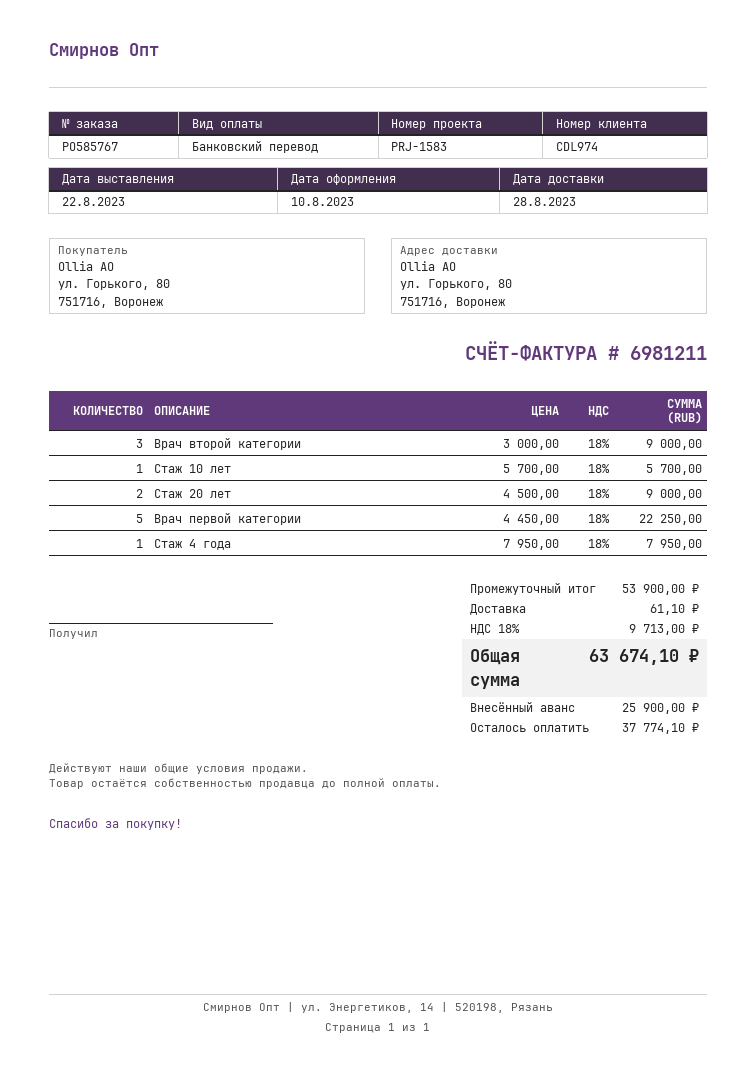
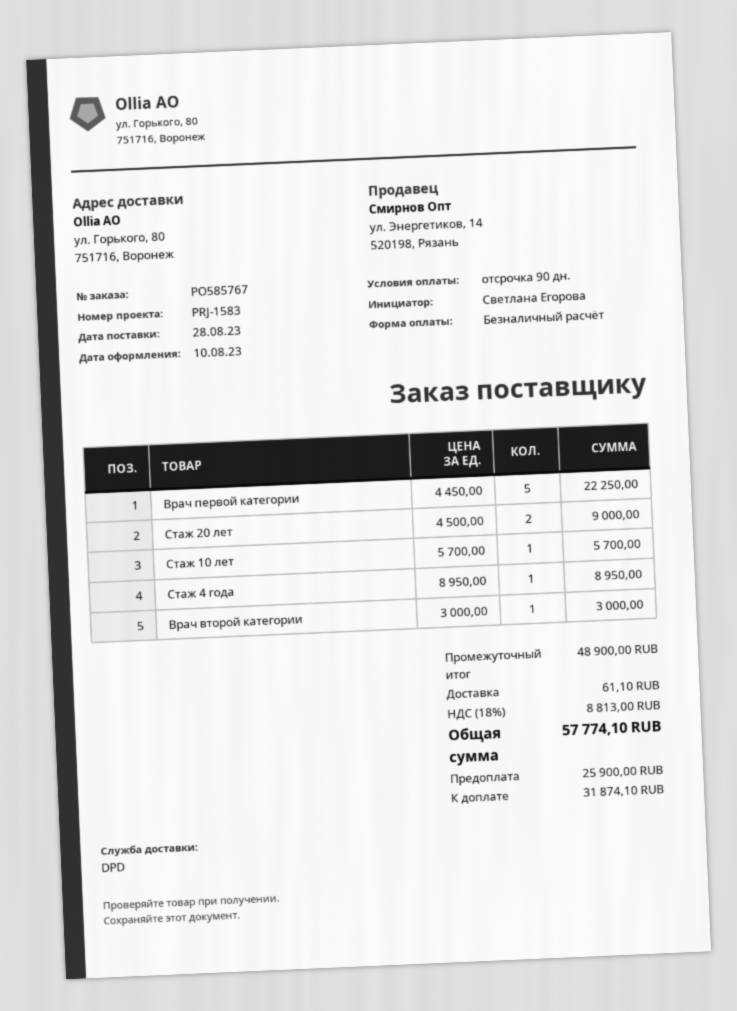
Врач второй категории: 3 x 3000.00 = 9000.00 -> 1 x 3000.00 = 3000.00
Стаж 4 года: 1 x 7950.00 = 7950.00 -> 1 x 8950.00 = 8950.00
subtotal: 53900.00 -> 48900.00
tax: 18% = 9713.00 -> 18% = 8813.00
total: 63674.10 -> 57774.10
balance: 37774.10 -> 31874.10

